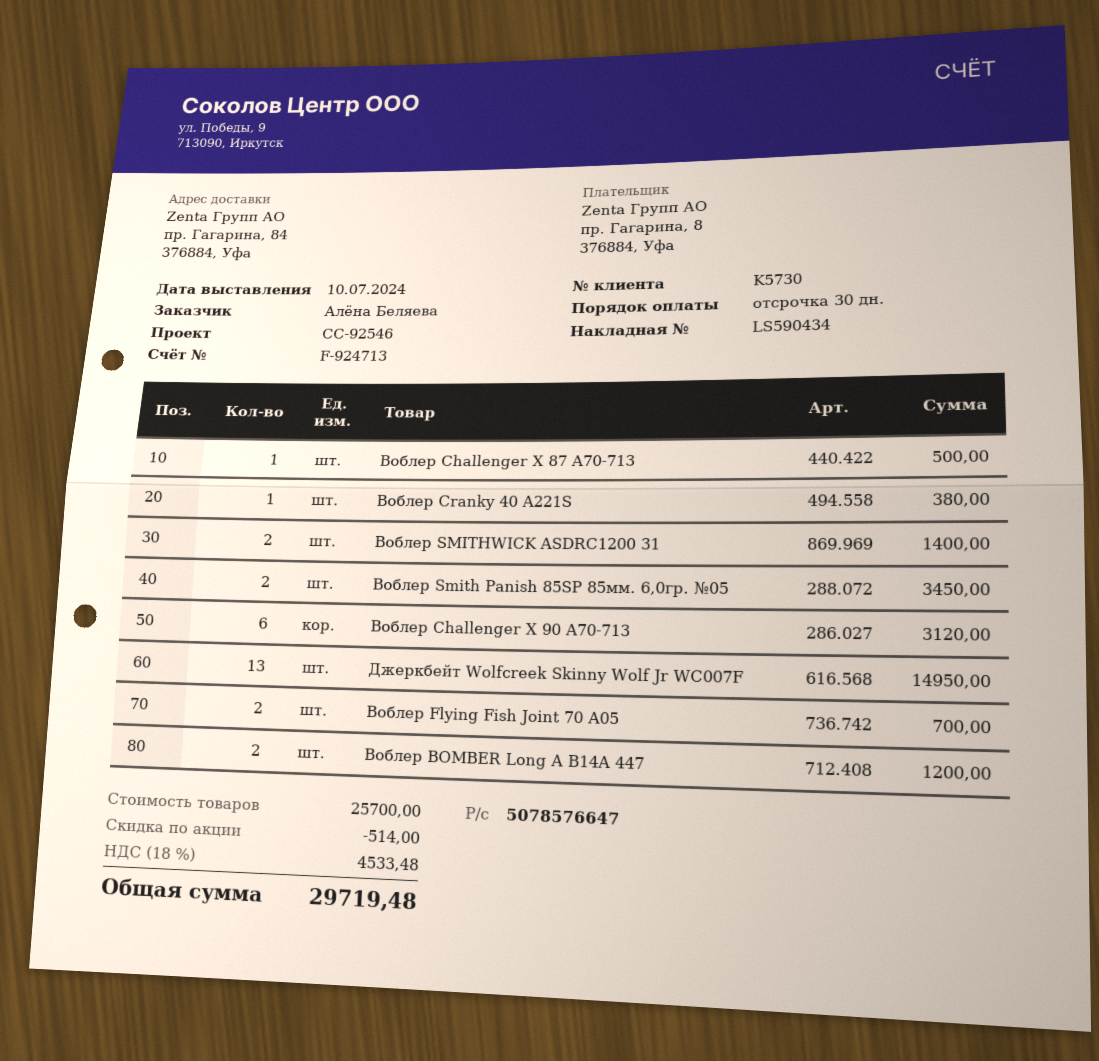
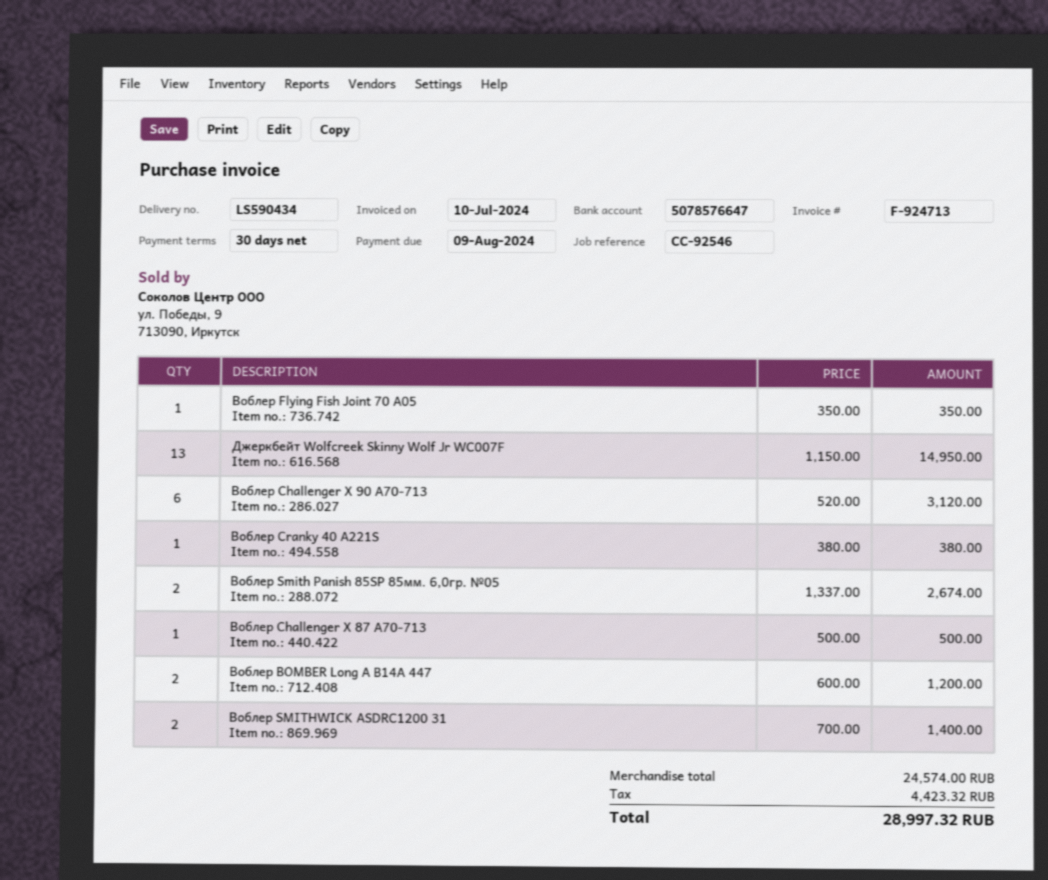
Воблер Smith Panish 85SP 85мм. 6,0гр. №05: 2 for 3450.00 -> 2 for 2674.00
Воблер Flying Fish Joint 70 A05: 2 for 700.00 -> 1 for 350.00
subtotal: 25700.00 -> 24574.00
discount: 514.00 -> none
tax: 4533.48 -> 4423.32
total: 29719.48 -> 28997.32

